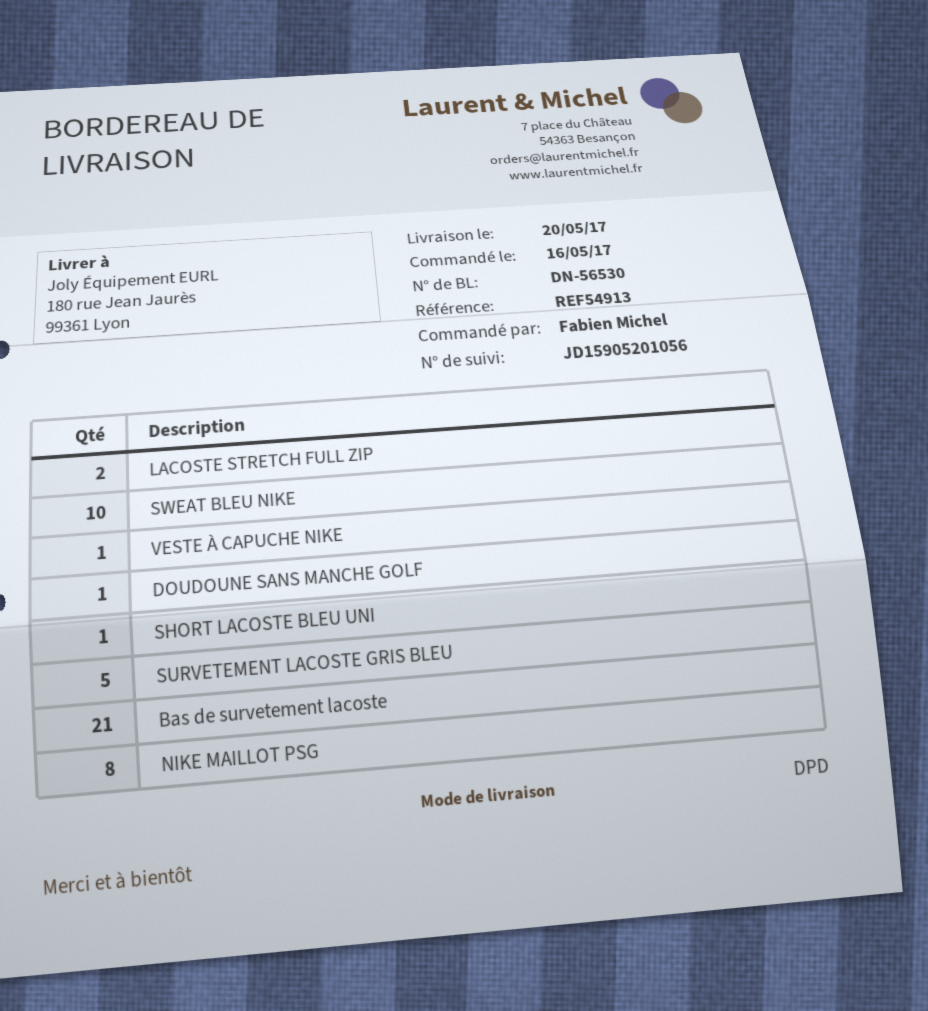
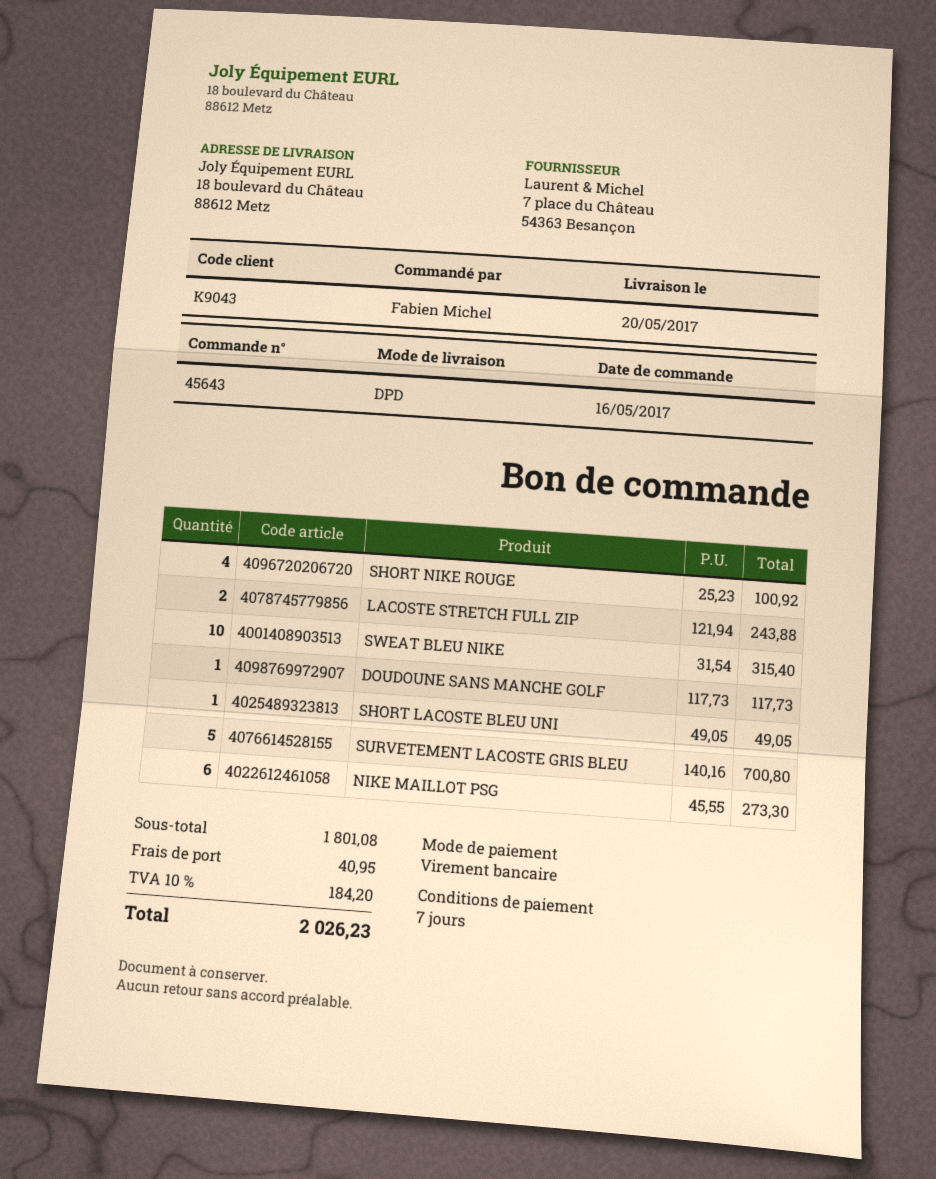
ship to: 180 rue Jean Jaurès, 99361 Lyon -> 18 boulevard du Château, 88612 Metz
VESTE À CAPUCHE NIKE: 1 -> none
Bas de survetement lacoste: 21 -> none
NIKE MAILLOT PSG: 8 -> 6
SHORT NIKE ROUGE: none -> 4

